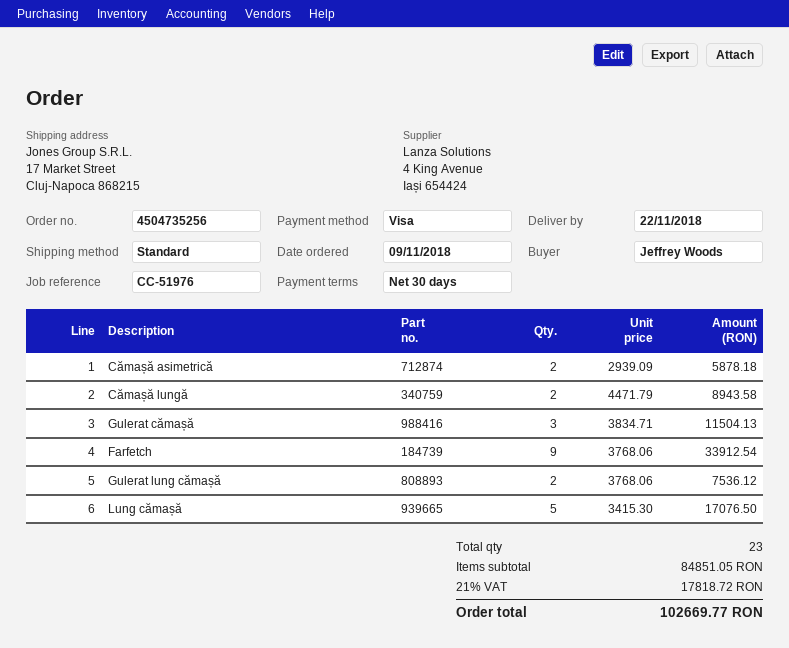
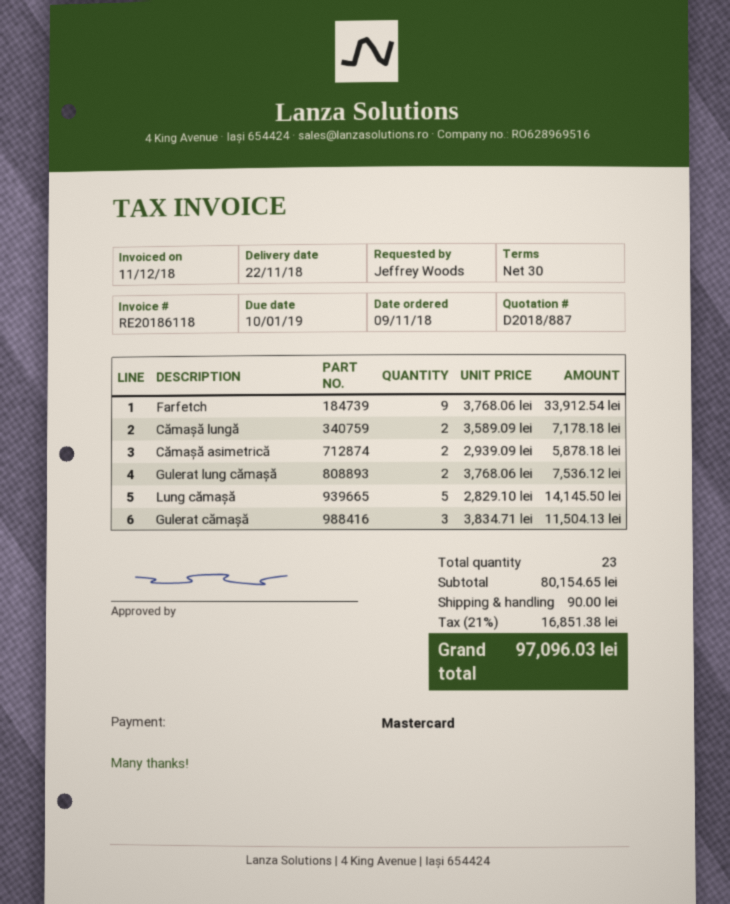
payment method: Visa -> Mastercard
Cămașă lungă: 2 x 4471.79 = 8943.58 -> 2 x 3589.09 = 7178.18
Lung cămașă: 5 x 3415.30 = 17076.50 -> 5 x 2829.10 = 14145.50
subtotal: 84851.05 -> 80154.65
shipping: none -> 90.00
tax: 21% = 17818.72 -> 21% = 16851.38
total: 102669.77 -> 97096.03

